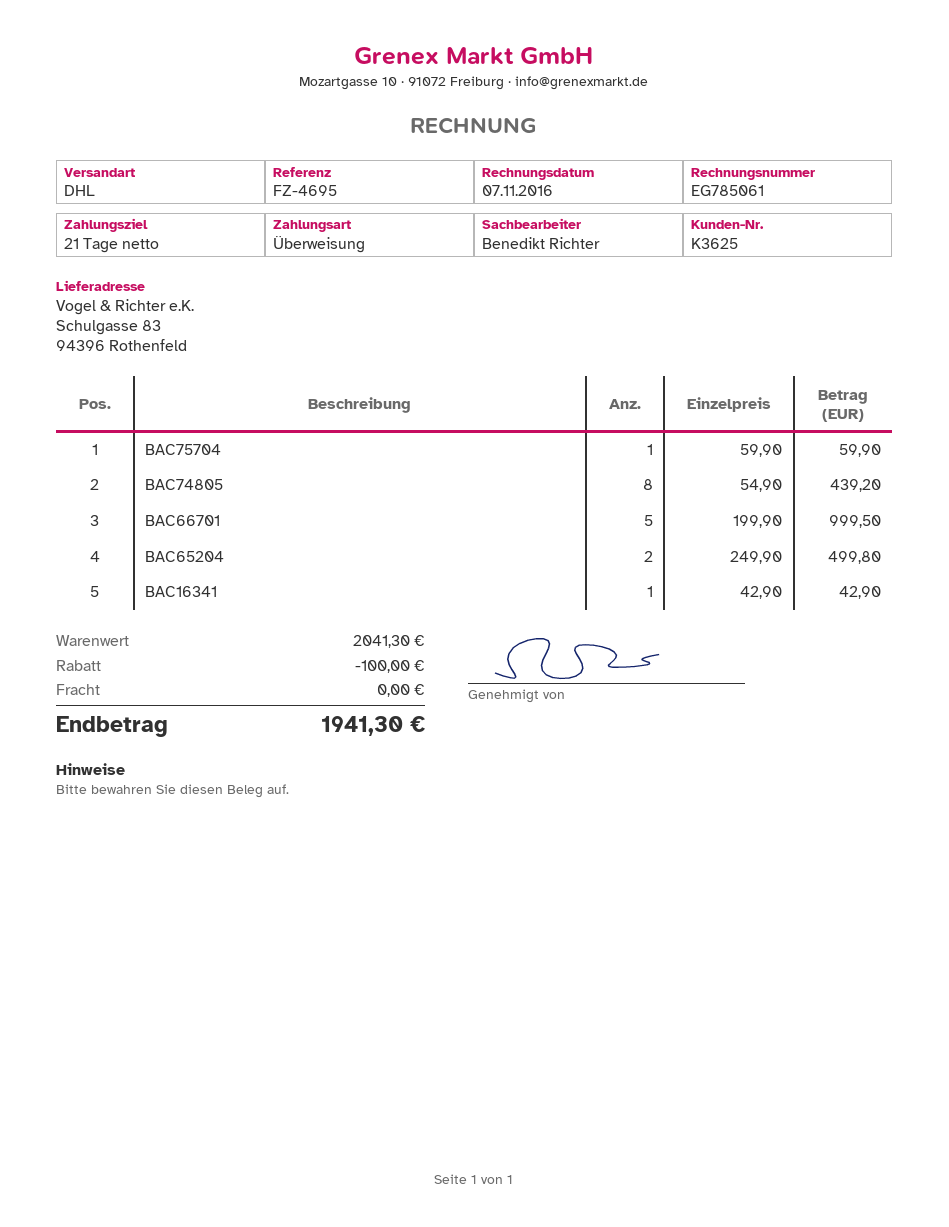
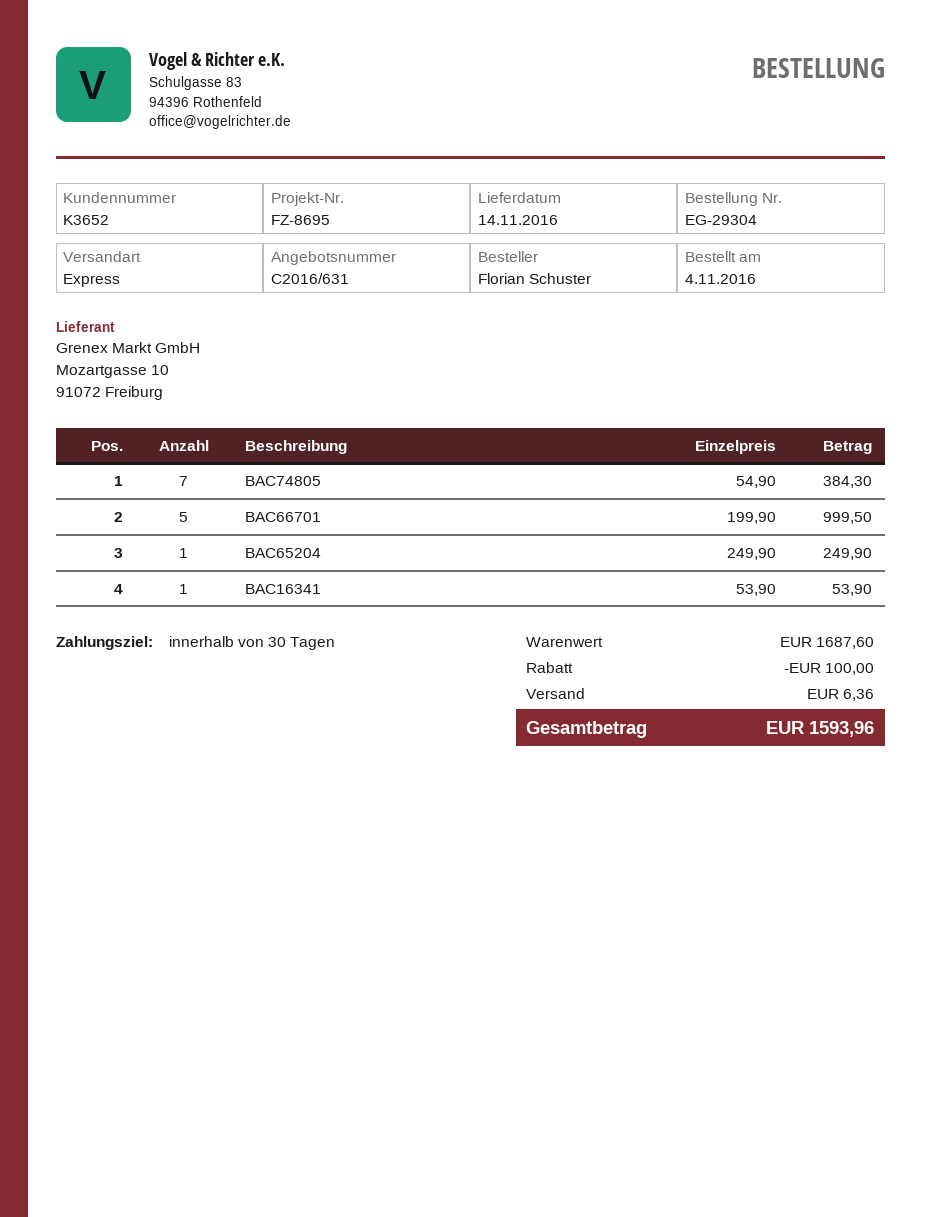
payment terms: 21 days -> 30 days
customer number: K3625 -> K3652
reference: FZ-4695 -> FZ-8695
shipping method: DHL -> express
BAC75704: 1 x 59.90 = 59.90 -> none
BAC74805: 8 x 54.90 = 439.20 -> 7 x 54.90 = 384.30
BAC65204: 2 x 249.90 = 499.80 -> 1 x 249.90 = 249.90
BAC16341: 1 x 42.90 = 42.90 -> 1 x 53.90 = 53.90
subtotal: 2041.30 -> 1687.60
shipping: 0.00 -> 6.36
total: 1941.30 -> 1593.96

